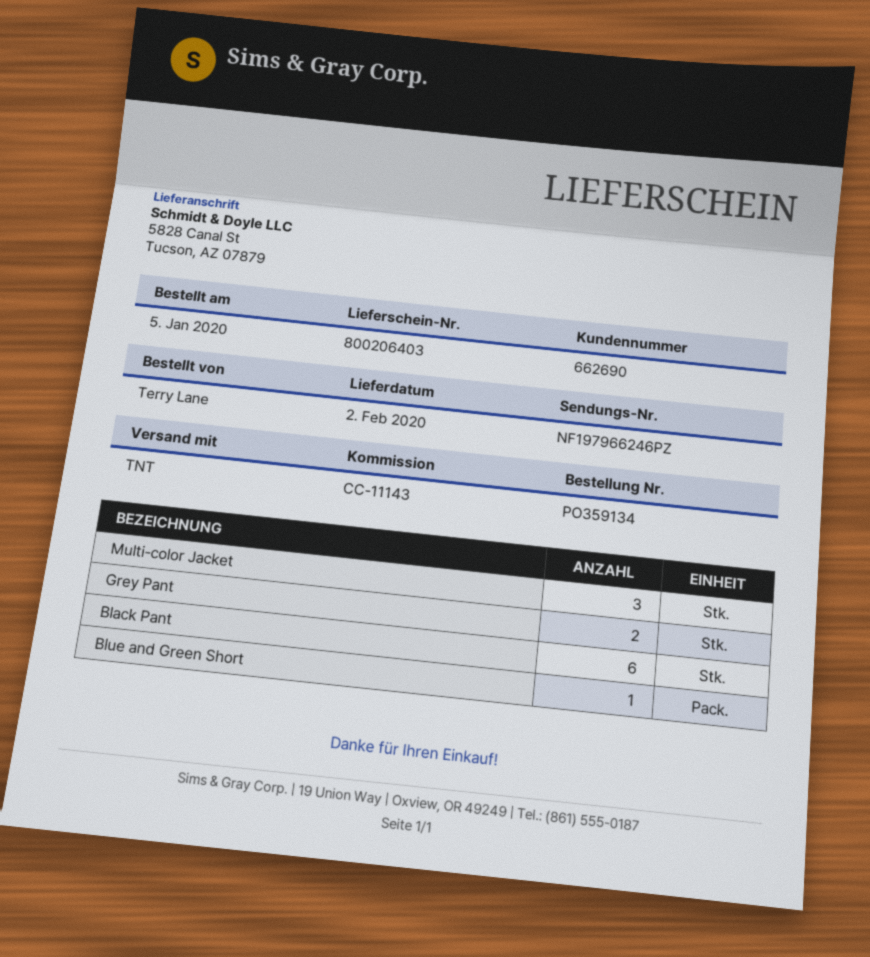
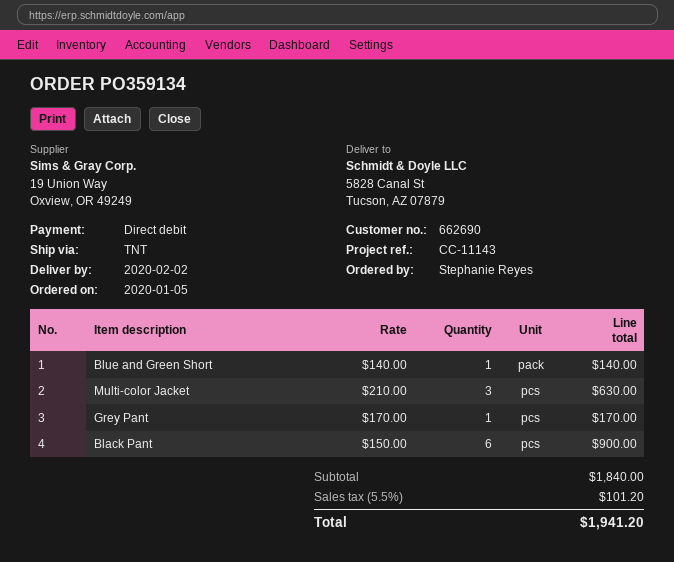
ordered by: Terry Lane -> Stephanie Reyes
Grey Pant: 2 -> 1

